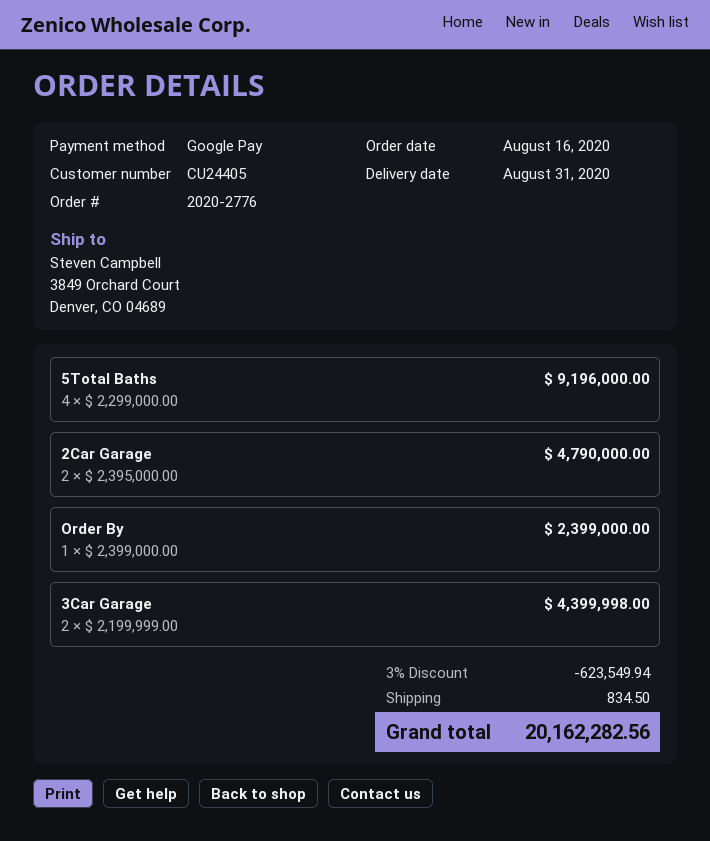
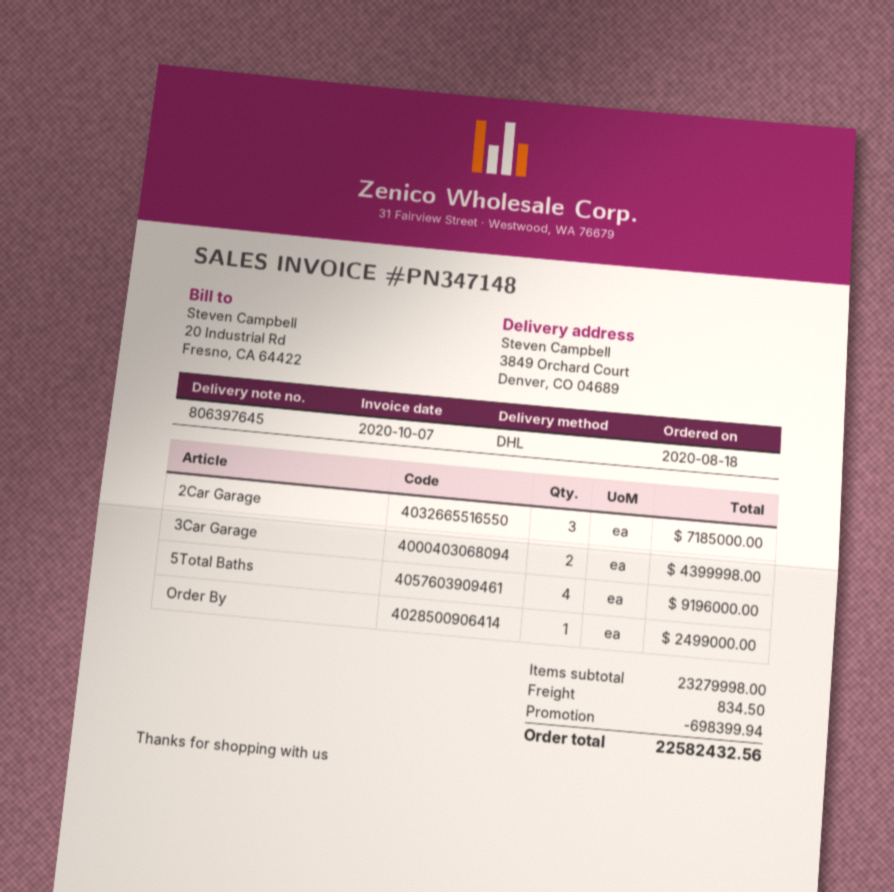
order date: 2020-08-16 -> 2020-08-18
2Car Garage: 2 for 4790000.00 -> 3 for 7185000.00
Order By: 1 for 2399000.00 -> 1 for 2499000.00
discount: 623549.94 -> 698399.94
total: 20162282.56 -> 22582432.56

